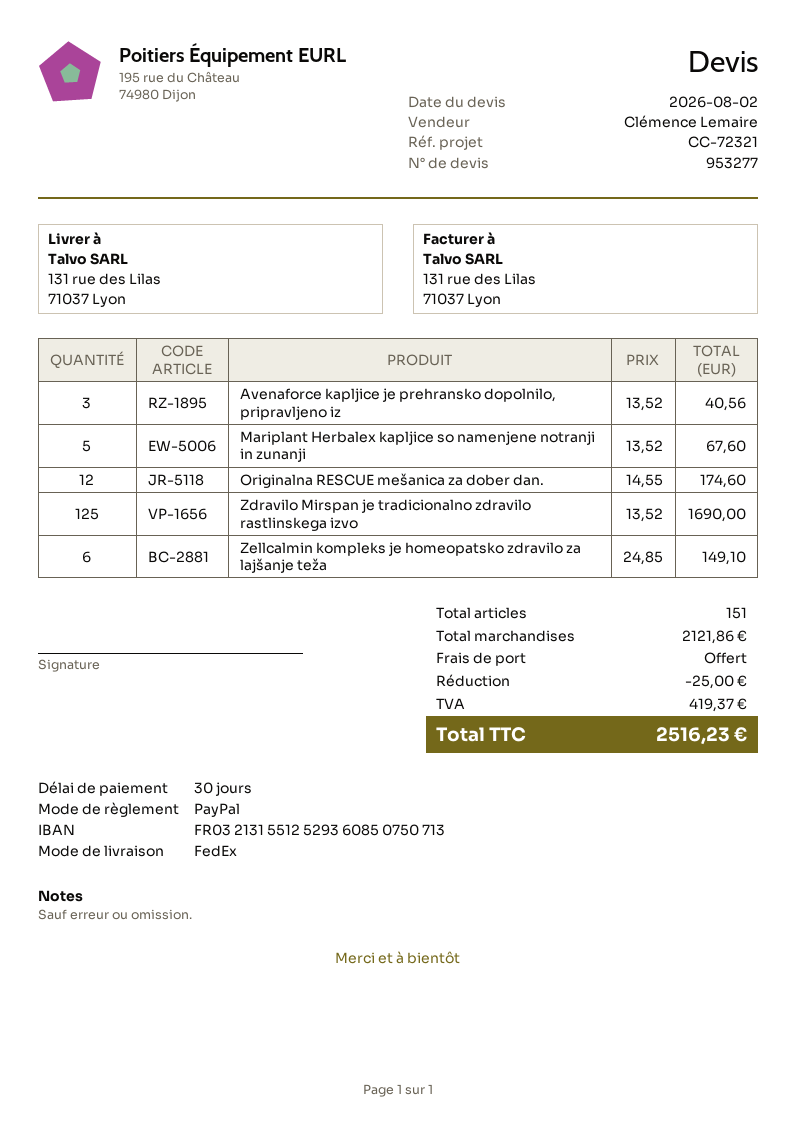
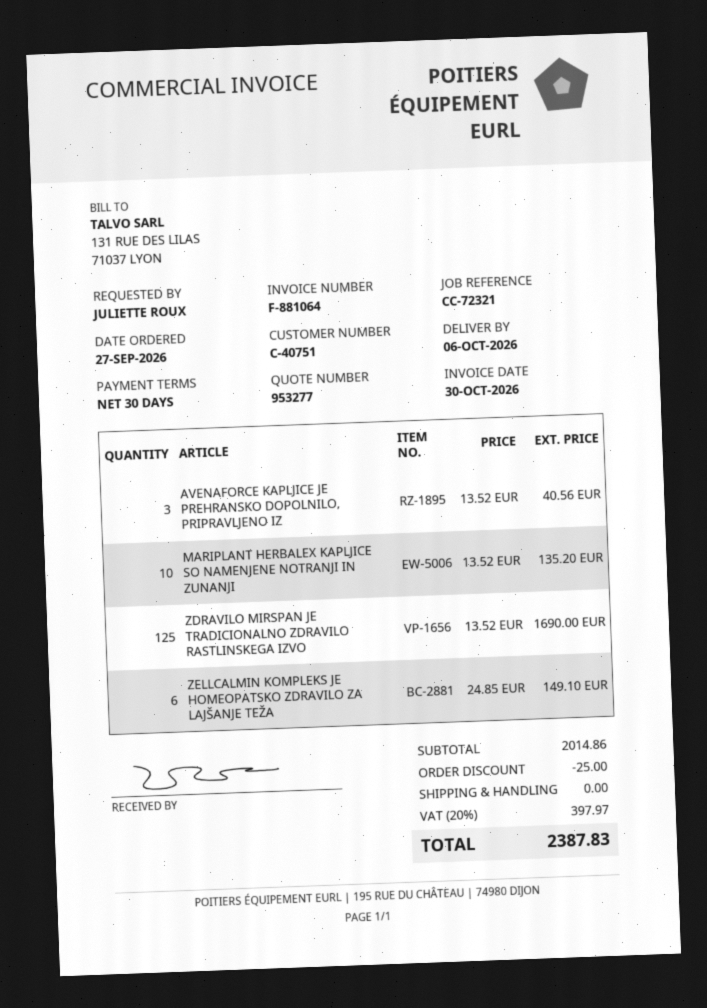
Mariplant Herbalex kapljice so namenjene notranji in zunanji: 5 x 13.52 = 67.60 -> 10 x 13.52 = 135.20
Originalna RESCUE mešanica za dober dan.: 12 x 14.55 = 174.60 -> none
subtotal: 2121.86 -> 2014.86
tax: 419.37 -> 397.97
total: 2516.23 -> 2387.83

